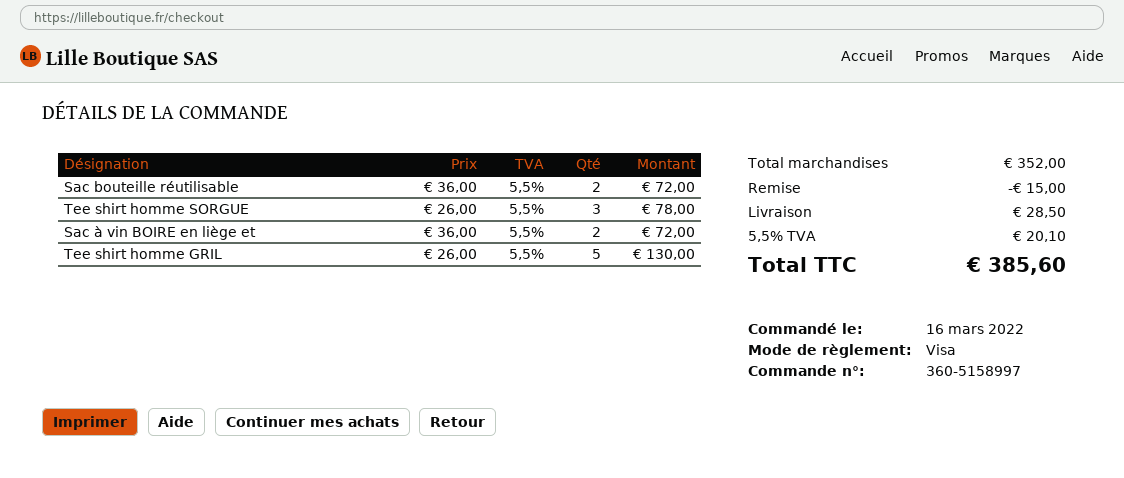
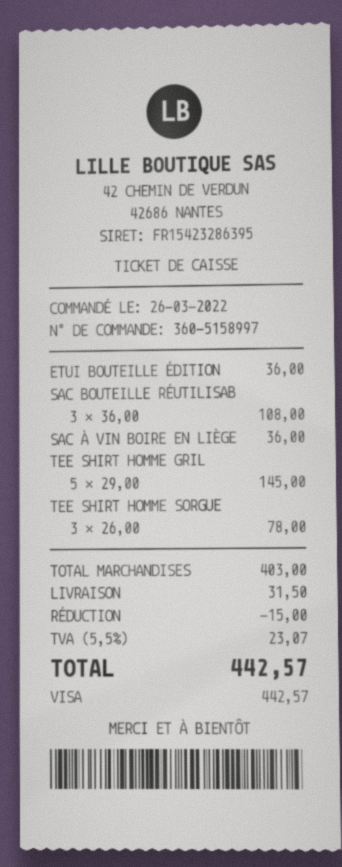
order date: 2022-03-16 -> 2022-03-26
Sac bouteille réutilisable: 2 x 36.00 = 72.00 -> 3 x 36.00 = 108.00
Sac à vin BOIRE en liège et: 2 x 36.00 = 72.00 -> 1 x 36.00 = 36.00
Tee shirt homme GRIL: 5 x 26.00 = 130.00 -> 5 x 29.00 = 145.00
ETUI BOUTEILLE ÉDITION: none -> 1 x 36.00 = 36.00
subtotal: 352.00 -> 403.00
shipping: 28.50 -> 31.50
tax: 5.5% = 20.10 -> 5.5% = 23.07
total: 385.60 -> 442.57

